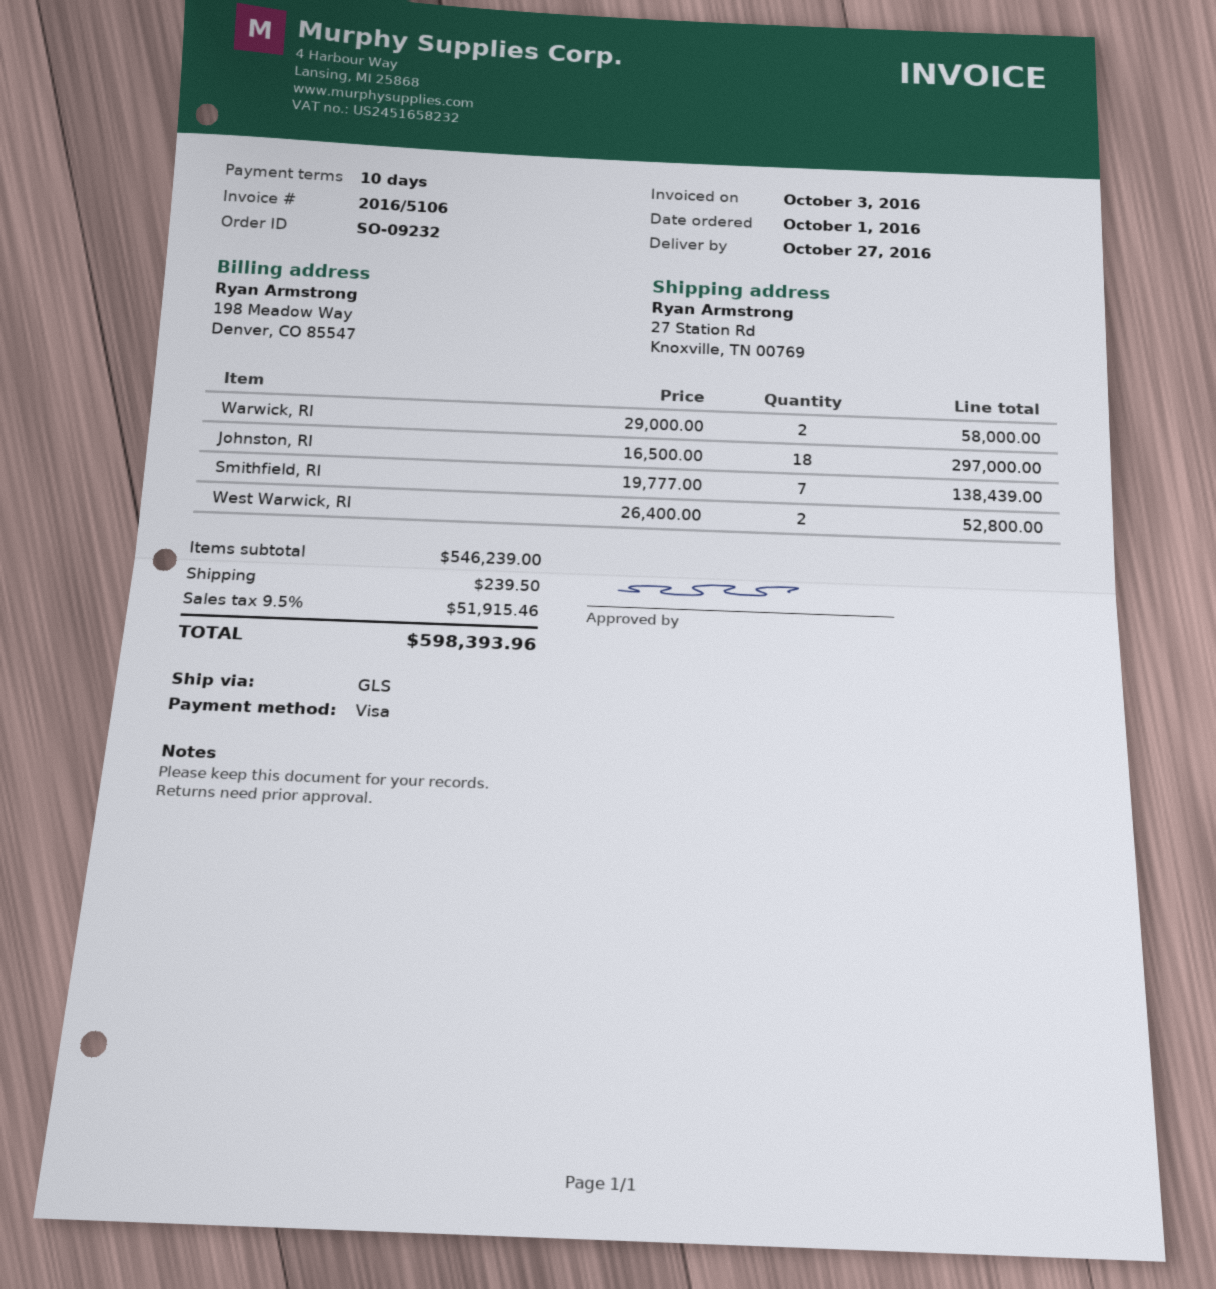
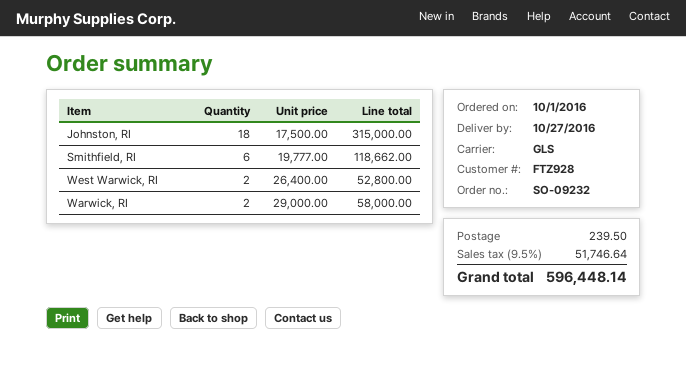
Johnston, RI: 18 x 16500.00 = 297000.00 -> 18 x 17500.00 = 315000.00
Smithfield, RI: 7 x 19777.00 = 138439.00 -> 6 x 19777.00 = 118662.00
tax: 9.5% = 51915.46 -> 9.5% = 51746.64
total: 598393.96 -> 596448.14

